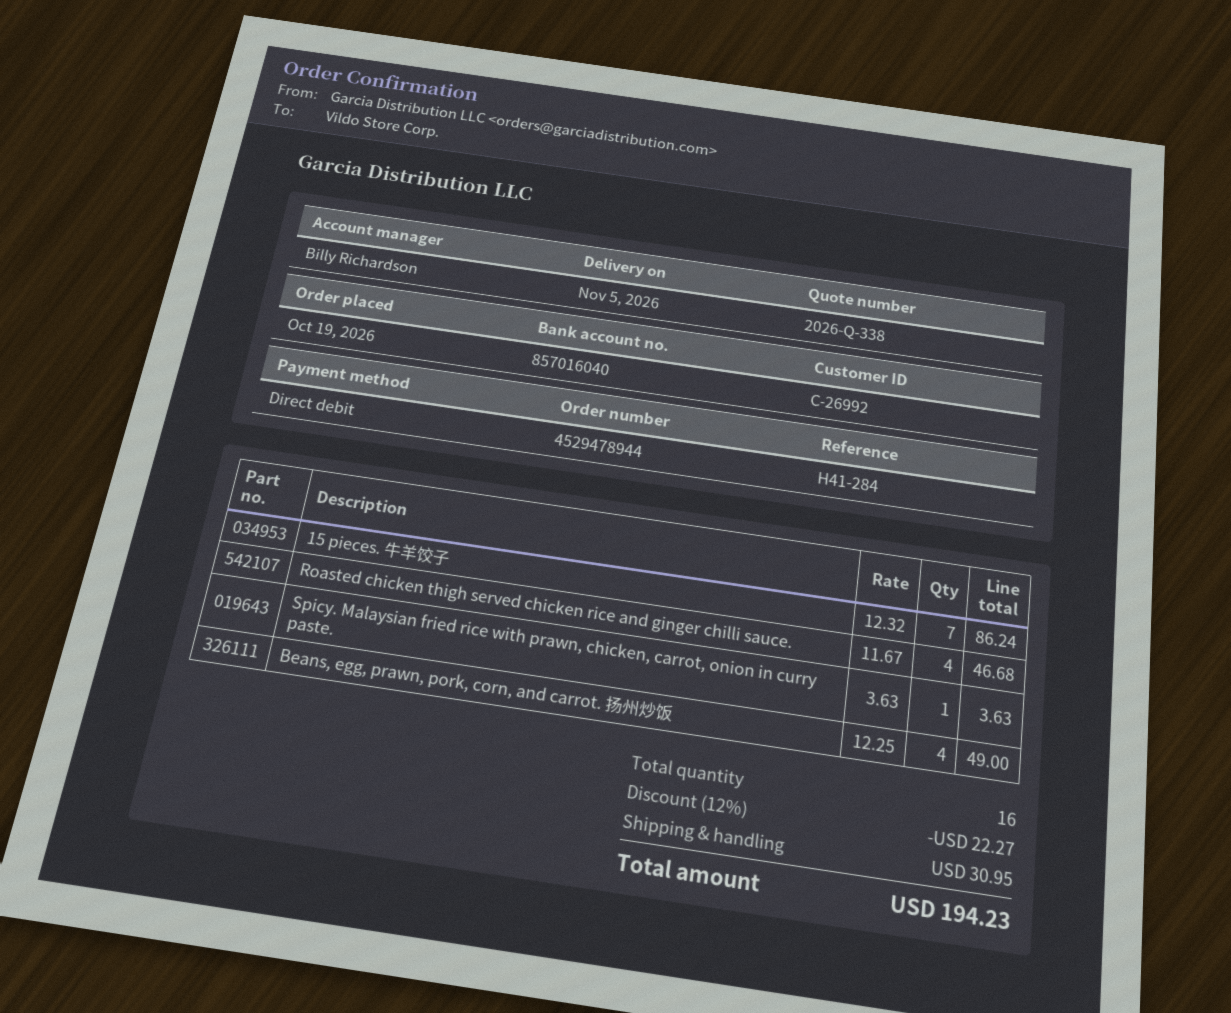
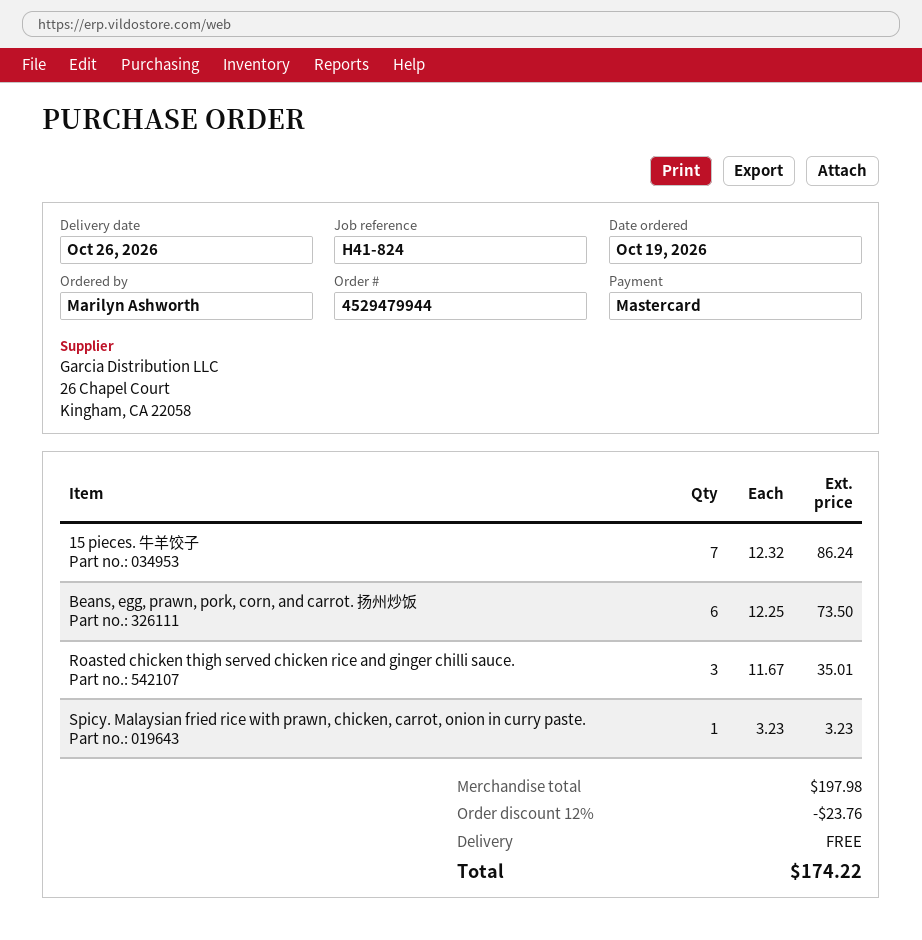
order number: 4529478944 -> 4529479944
delivery date: 2026-11-05 -> 2026-10-26
reference: H41-284 -> H41-824
payment method: direct debit -> Mastercard
Roasted chicken thigh served chicken rice and ginger chilli sauce.: 4 x 11.67 = 46.68 -> 3 x 11.67 = 35.01
Spicy. Malaysian fried rice with prawn, chicken, carrot, onion in curry paste.: 1 x 3.63 = 3.63 -> 1 x 3.23 = 3.23
Beans, egg, prawn, pork, corn, and carrot. 扬州炒饭: 4 x 12.25 = 49.00 -> 6 x 12.25 = 73.50
discount: 12% = 22.27 -> 12% = 23.76
shipping: 30.95 -> 0.00
total: 194.23 -> 174.22

